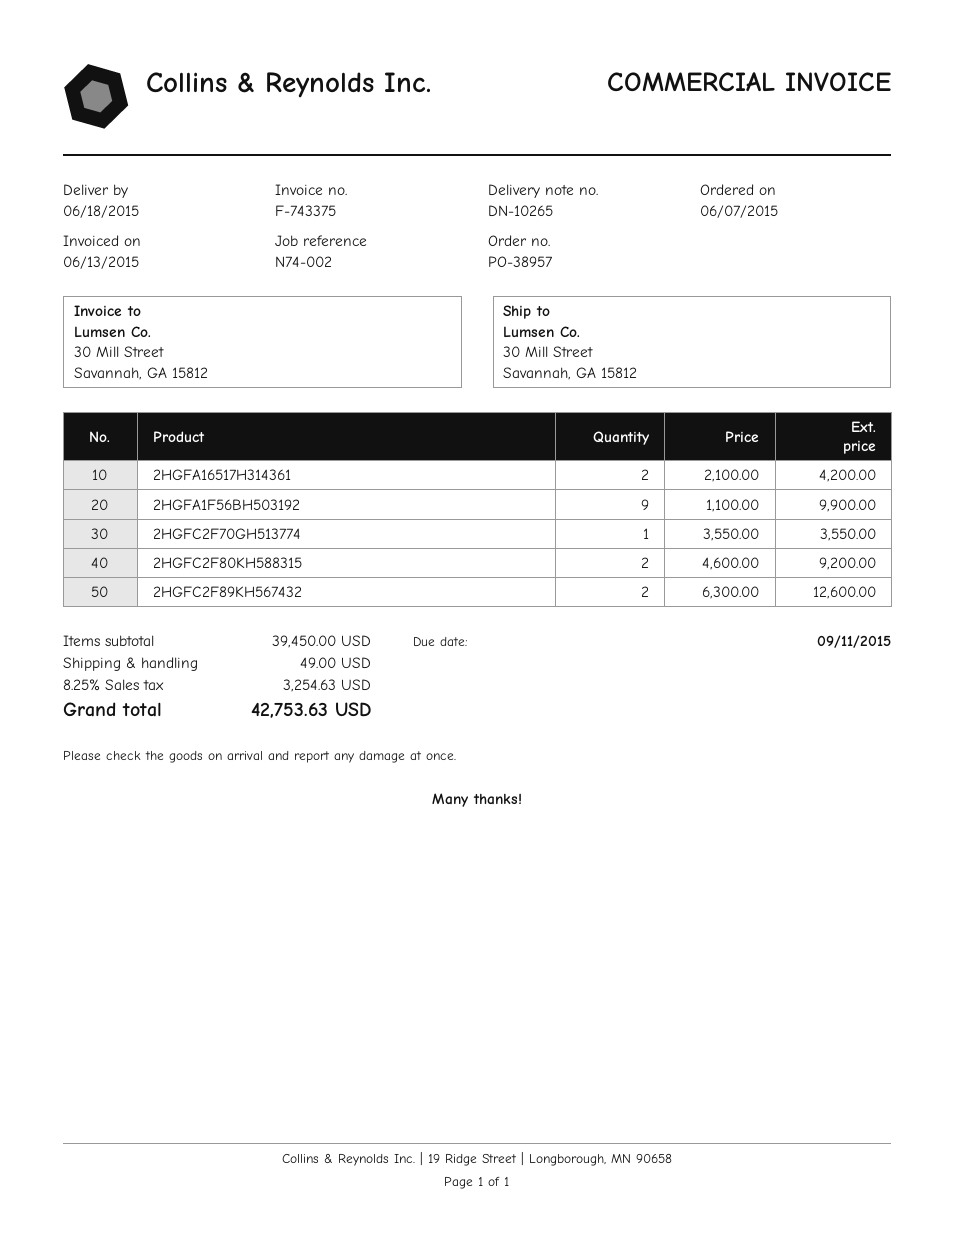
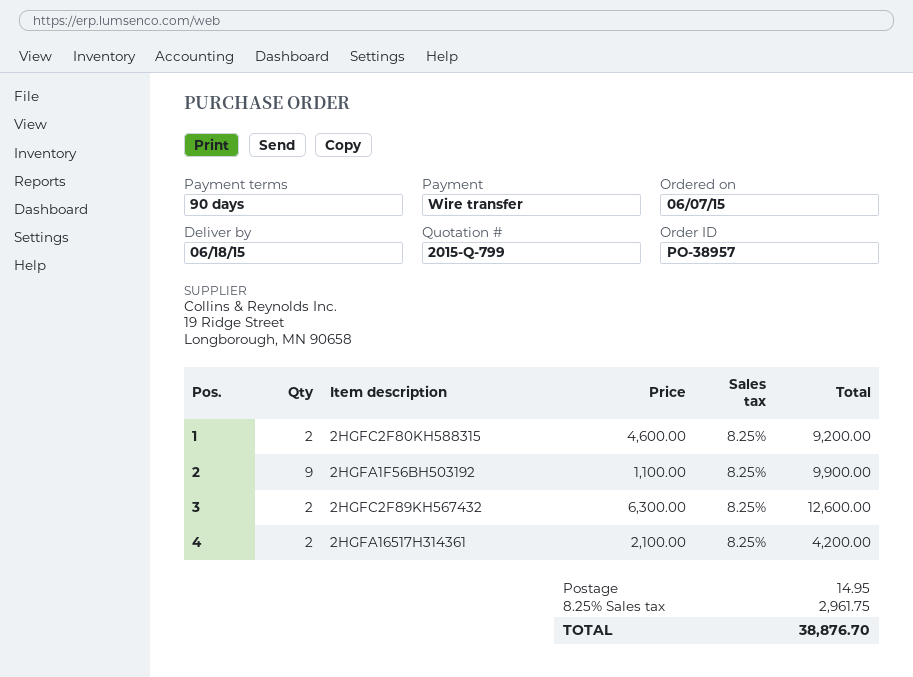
2HGFC2F70GH513774: 1 x 3550.00 = 3550.00 -> none
shipping: 49.00 -> 14.95
tax: 8.25% = 3254.63 -> 8.25% = 2961.75
total: 42753.63 -> 38876.70

